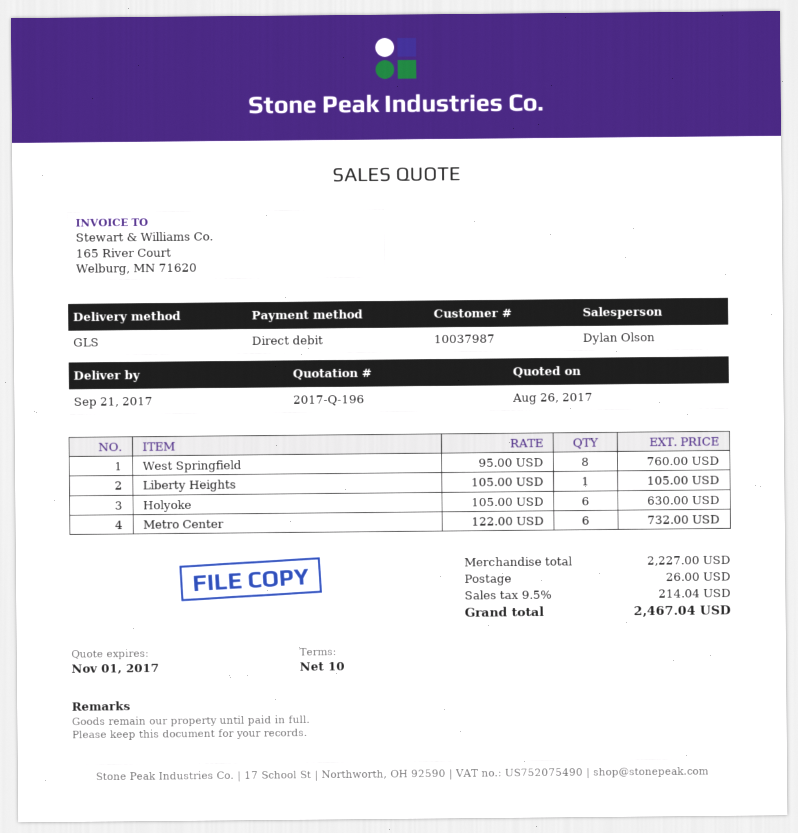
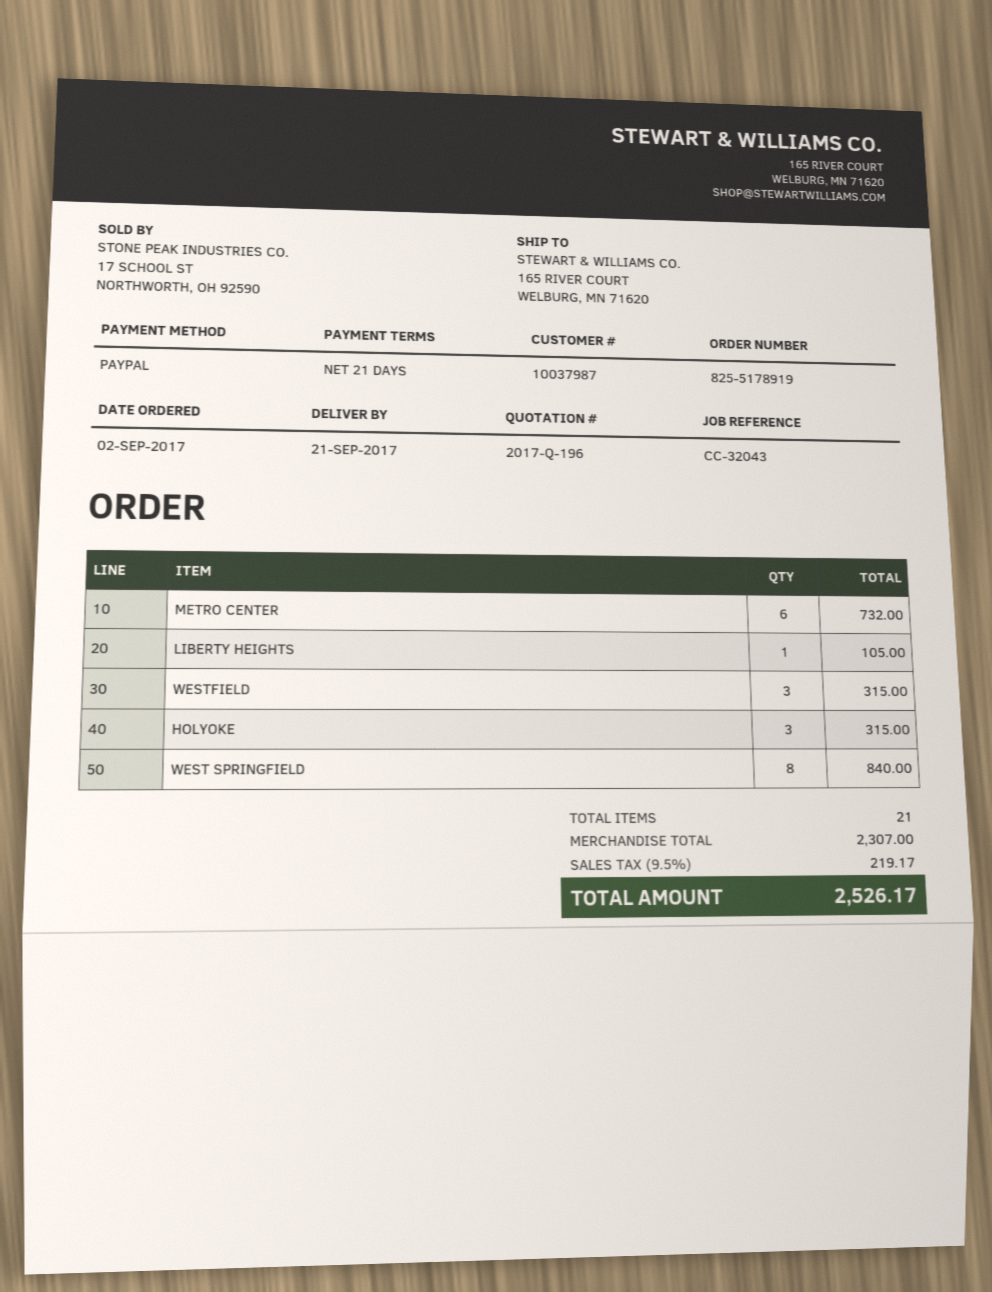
payment terms: 10 days -> 21 days
payment method: direct debit -> PayPal
West Springfield: 8 for 760.00 -> 8 for 840.00
Holyoke: 6 for 630.00 -> 3 for 315.00
WESTFIELD: none -> 3 for 315.00
subtotal: 2227.00 -> 2307.00
shipping: 26.00 -> none
tax: 9.5% = 214.04 -> 9.5% = 219.17
total: 2467.04 -> 2526.17

